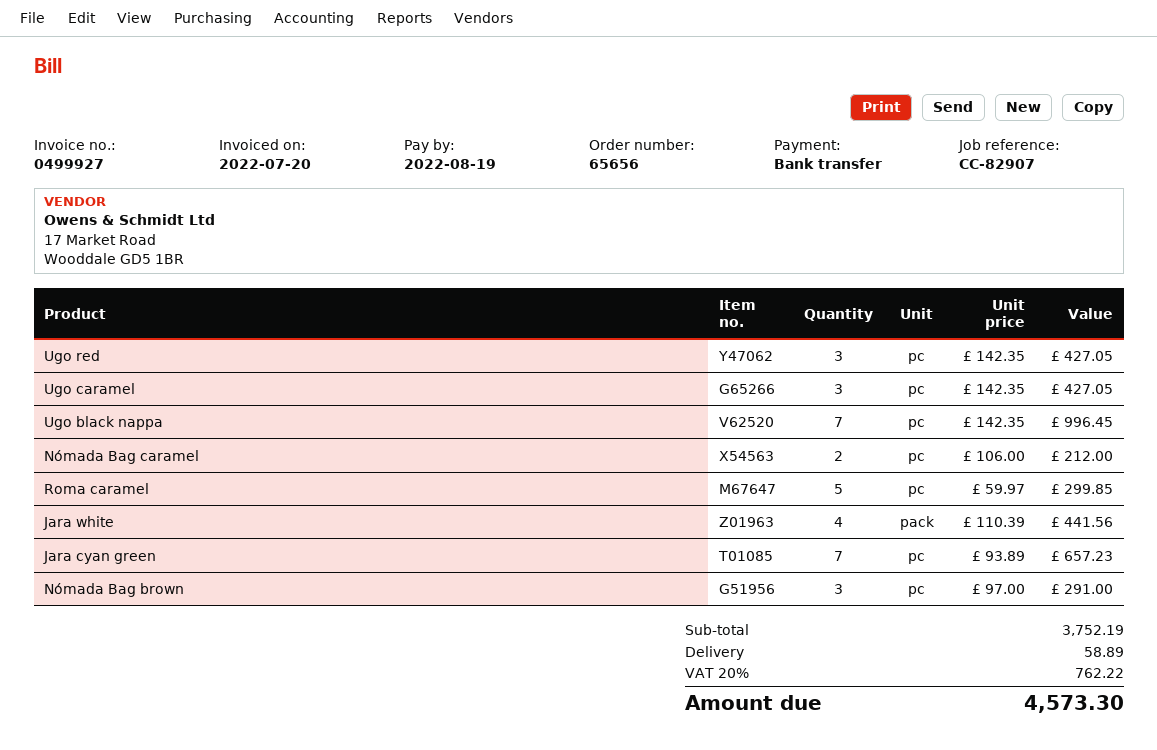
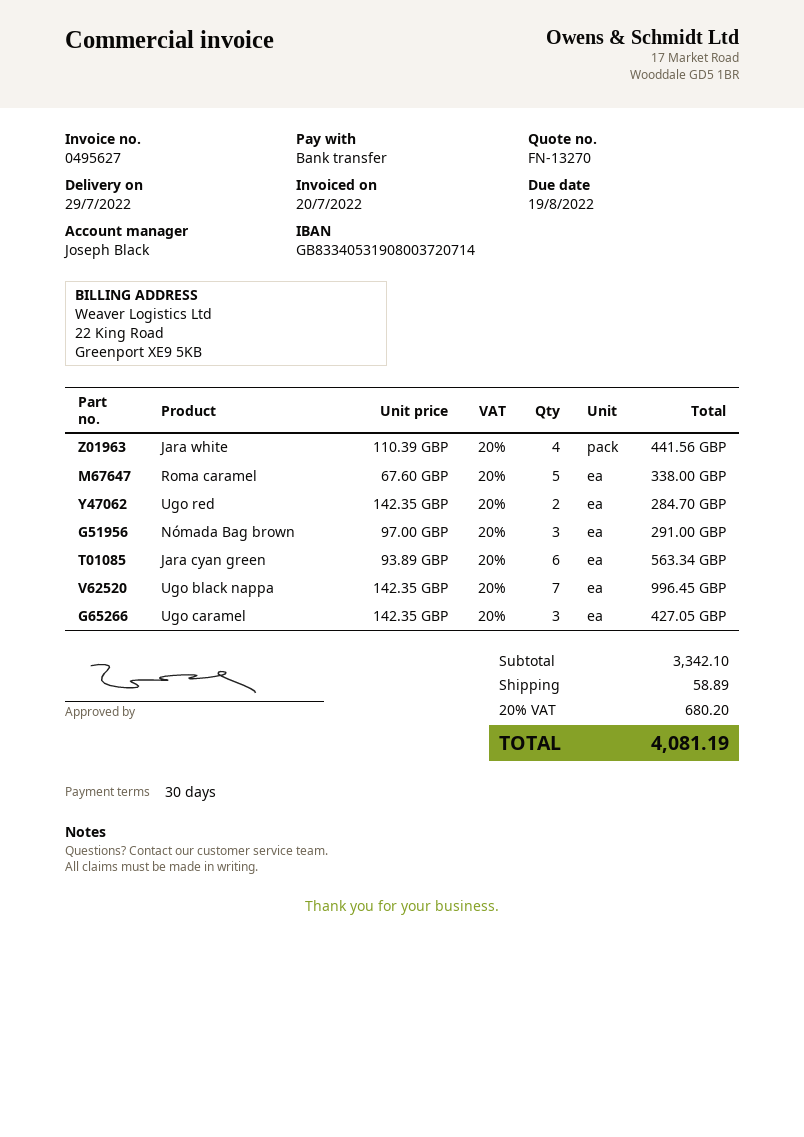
invoice number: 0499927 -> 0495627
Ugo red: 3 x 142.35 = 427.05 -> 2 x 142.35 = 284.70
Nómada Bag caramel: 2 x 106.00 = 212.00 -> none
Roma caramel: 5 x 59.97 = 299.85 -> 5 x 67.60 = 338.00
Jara cyan green: 7 x 93.89 = 657.23 -> 6 x 93.89 = 563.34
subtotal: 3752.19 -> 3342.10
tax: 20% = 762.22 -> 20% = 680.20
total: 4573.30 -> 4081.19

